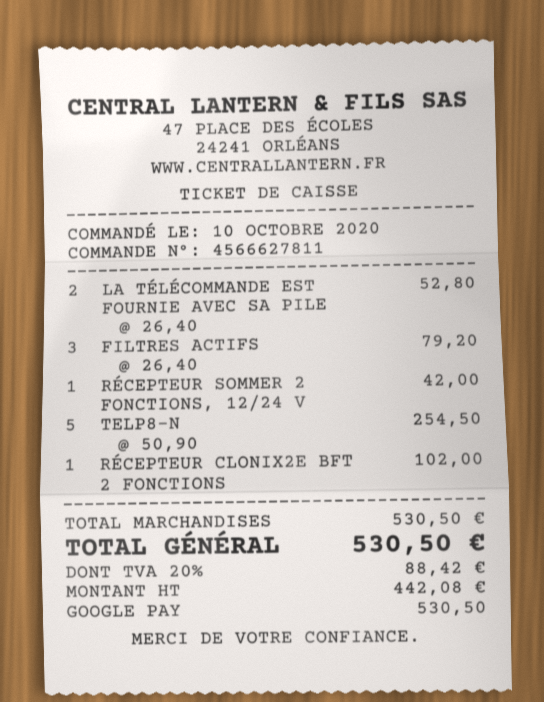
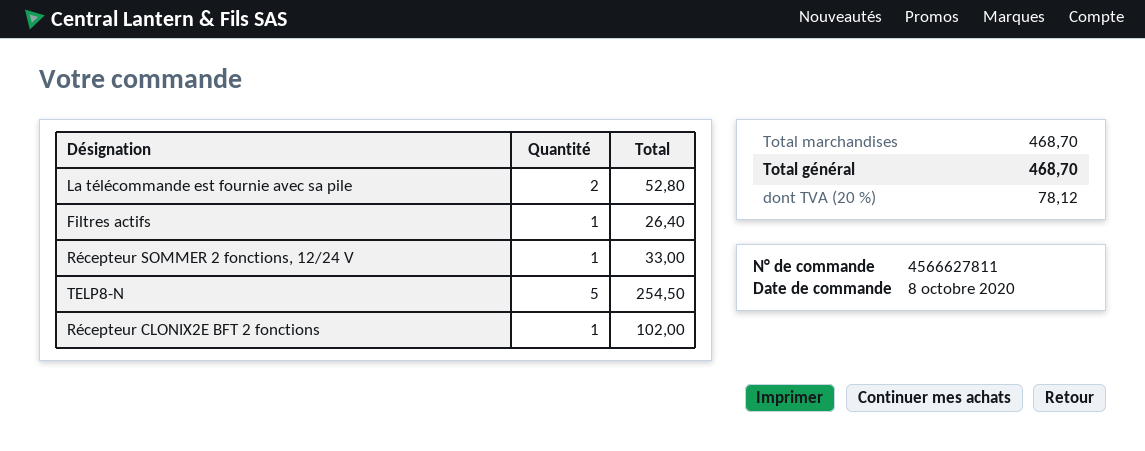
order date: 2020-10-10 -> 2020-10-08
FILTRES ACTIFS: 3 for 79.20 -> 1 for 26.40
RÉCEPTEUR SOMMER 2 FONCTIONS, 12/24 V: 1 for 42.00 -> 1 for 33.00
subtotal: 530.50 -> 468.70
tax: 20% = 88.42 -> 20% = 78.12
total: 530.50 -> 468.70

